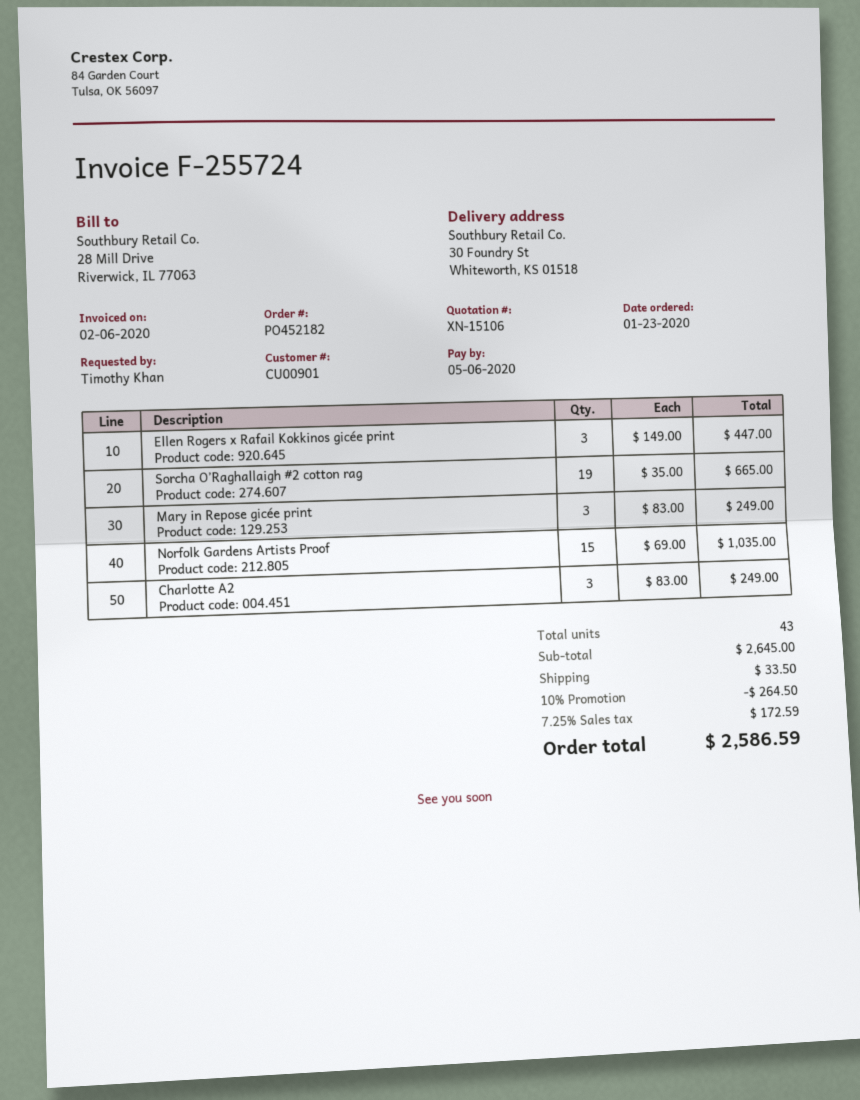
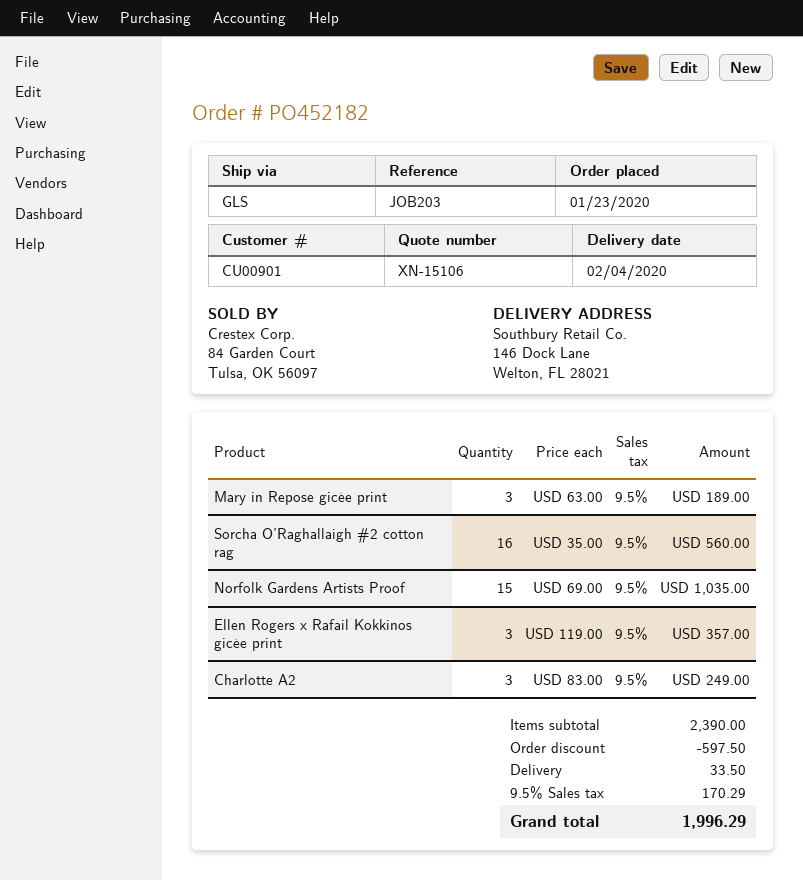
ship to: 30 Foundry St, Whiteworth, KS 01518 -> 146 Dock Lane, Welton, FL 28021
Ellen Rogers x Rafail Kokkinos gicée print: 3 x 149.00 = 447.00 -> 3 x 119.00 = 357.00
Sorcha O’Raghallaigh #2 cotton rag: 19 x 35.00 = 665.00 -> 16 x 35.00 = 560.00
Mary in Repose gicée print: 3 x 83.00 = 249.00 -> 3 x 63.00 = 189.00
subtotal: 2645.00 -> 2390.00
discount: 264.50 -> 597.50
tax: 7.25% = 172.59 -> 9.5% = 170.29
total: 2586.59 -> 1996.29

